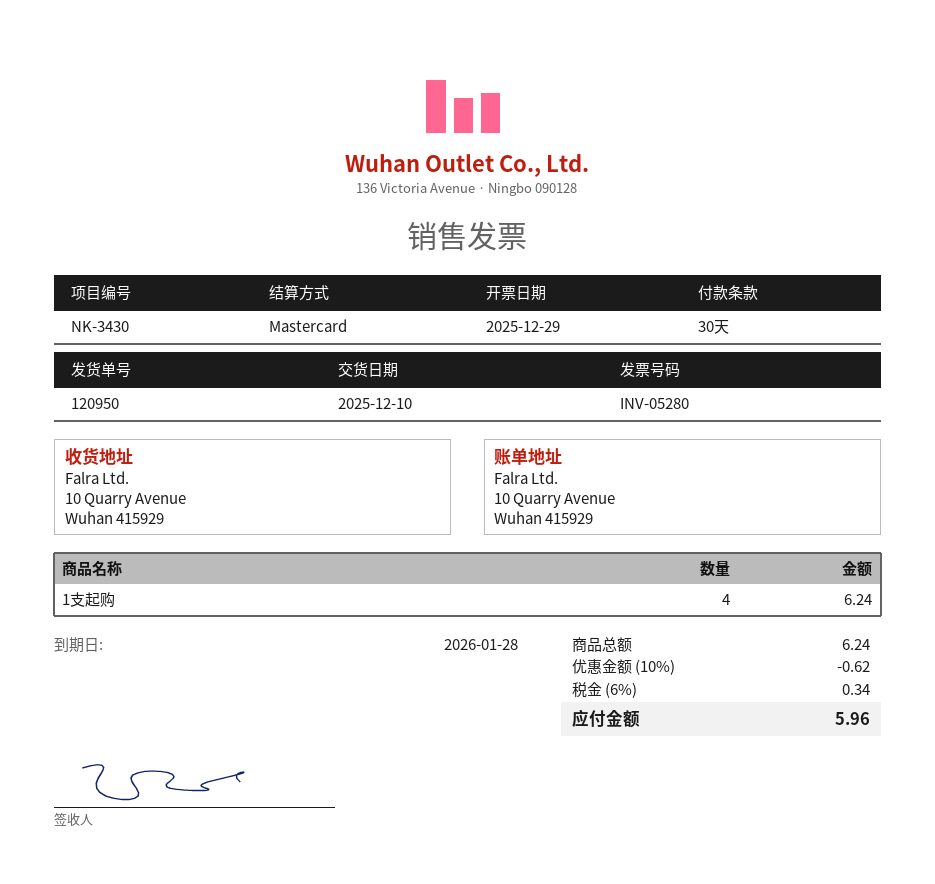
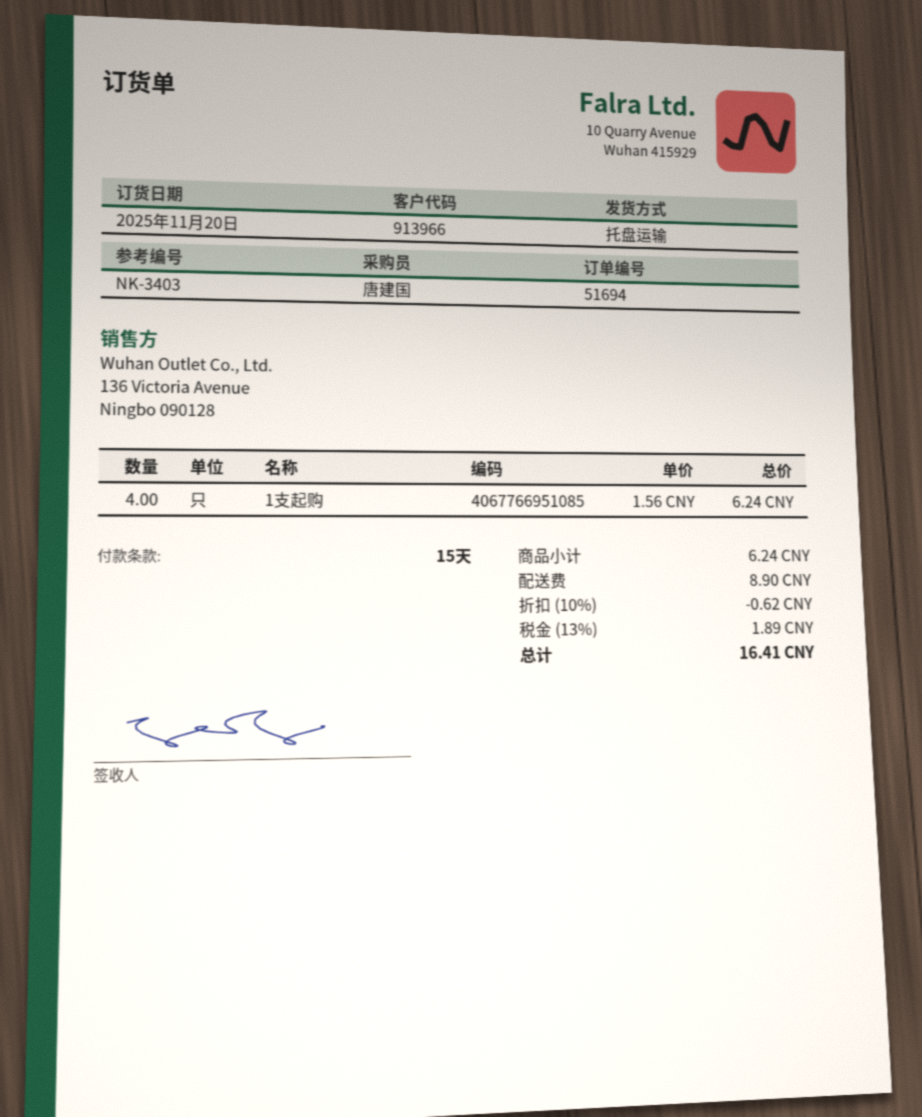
payment terms: 30 days -> 15 days
reference: NK-3430 -> NK-3403
shipping: none -> 8.90
tax: 6% = 0.34 -> 13% = 1.89
total: 5.96 -> 16.41

